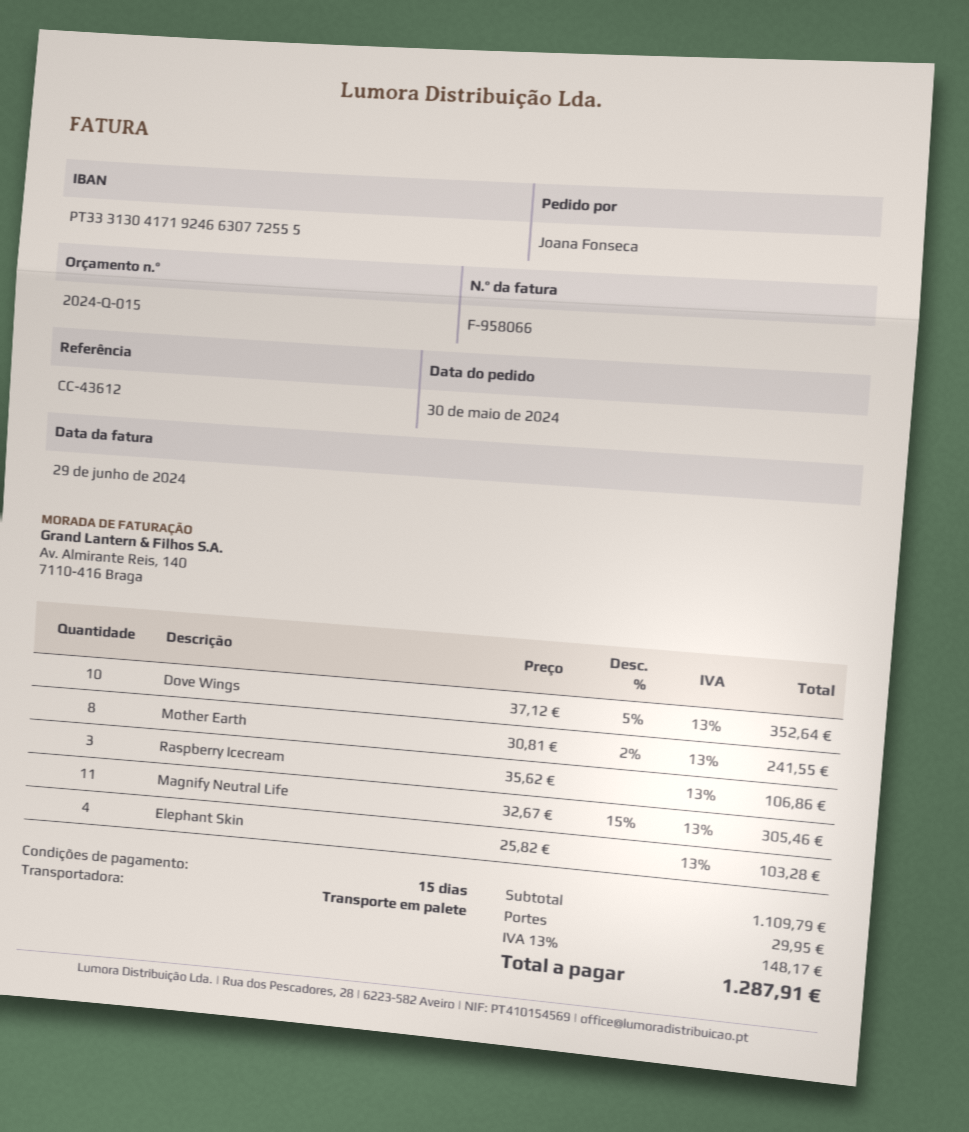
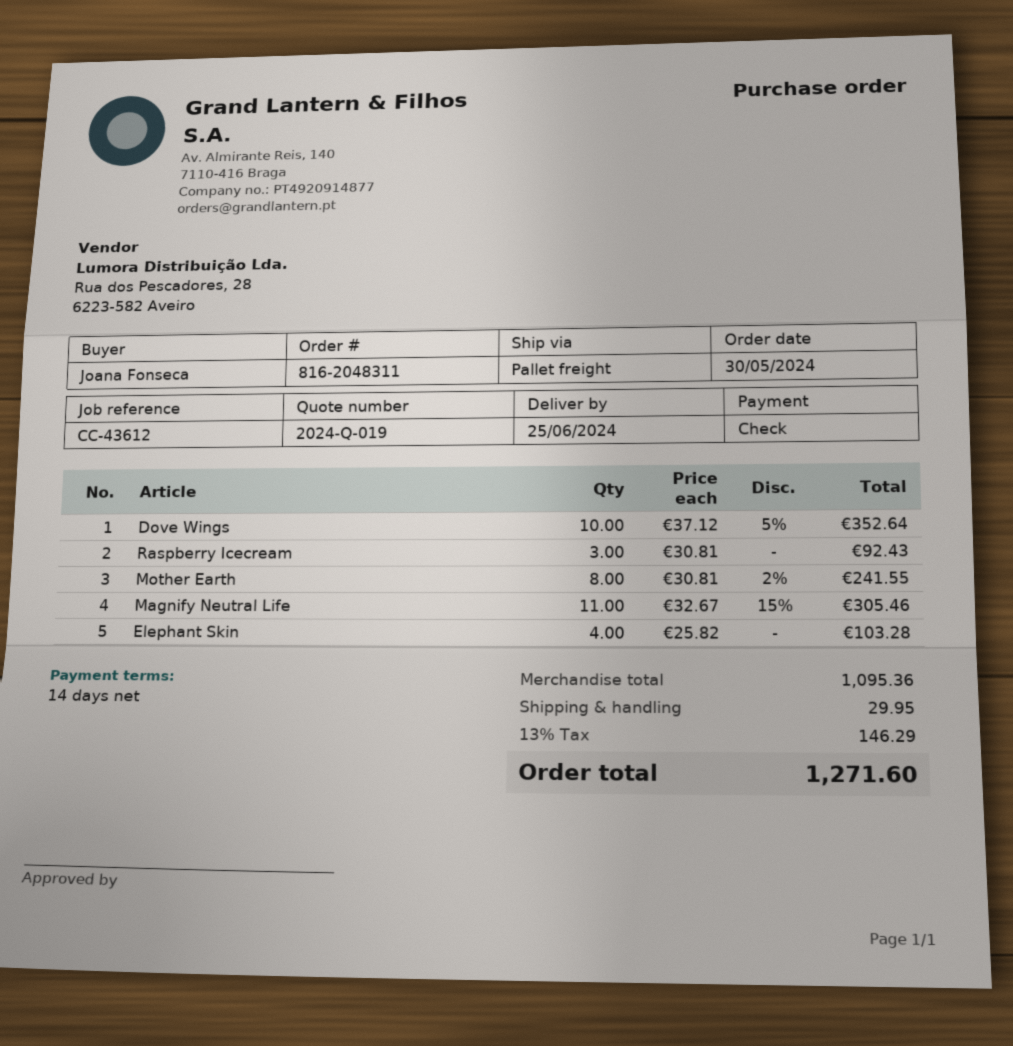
quote number: 2024-Q-015 -> 2024-Q-019
payment terms: 15 days -> 14 days
Raspberry Icecream: 3 x 35.62 = 106.86 -> 3 x 30.81 = 92.43
subtotal: 1109.79 -> 1095.36
tax: 13% = 148.17 -> 13% = 146.29
total: 1287.91 -> 1271.60

